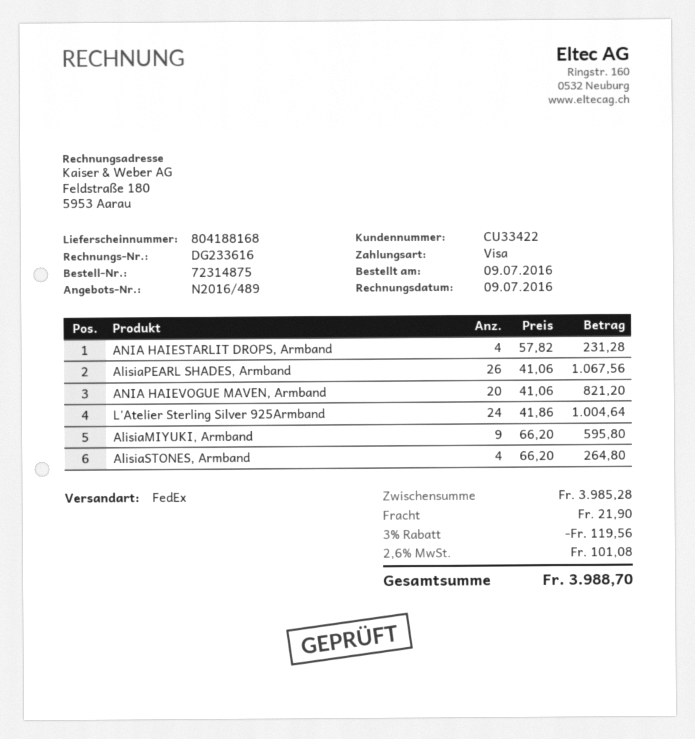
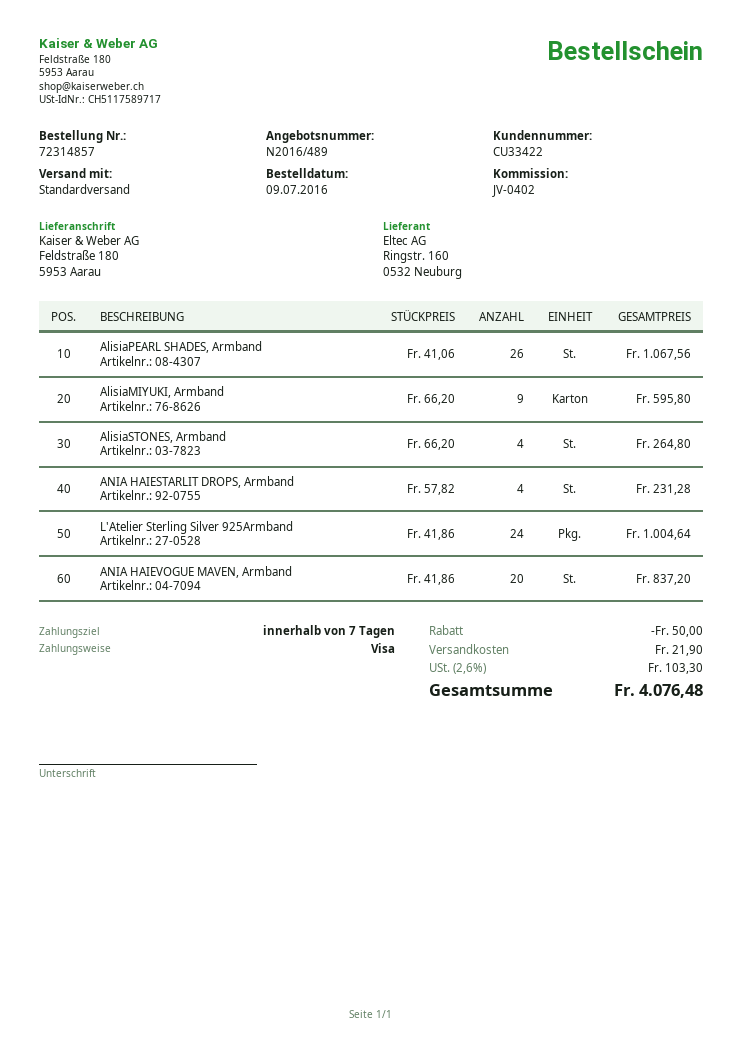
order number: 72314875 -> 72314857
shipping method: FedEx -> standard
ANIA HAIEVOGUE MAVEN, Armband: 20 x 41.06 = 821.20 -> 20 x 41.86 = 837.20
discount: 119.56 -> 50.00
tax: 2.6% = 101.08 -> 2.6% = 103.30
total: 3988.70 -> 4076.48

